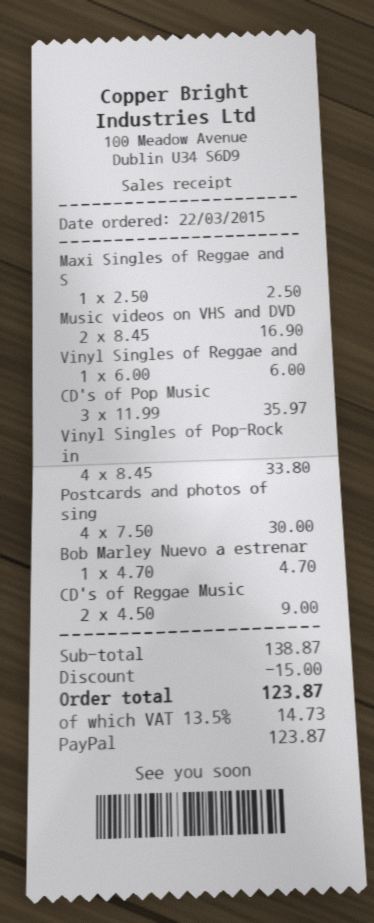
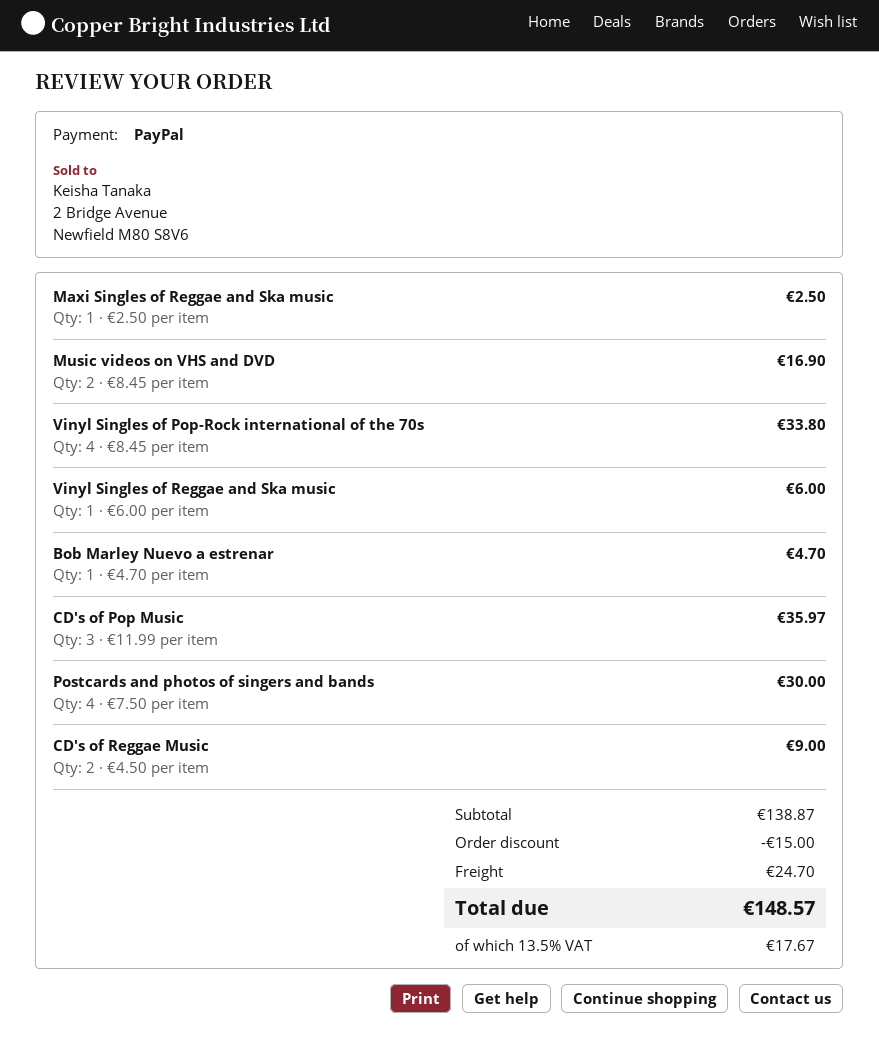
shipping: none -> 24.70
tax: 13.5% = 14.73 -> 13.5% = 17.67
total: 123.87 -> 148.57

